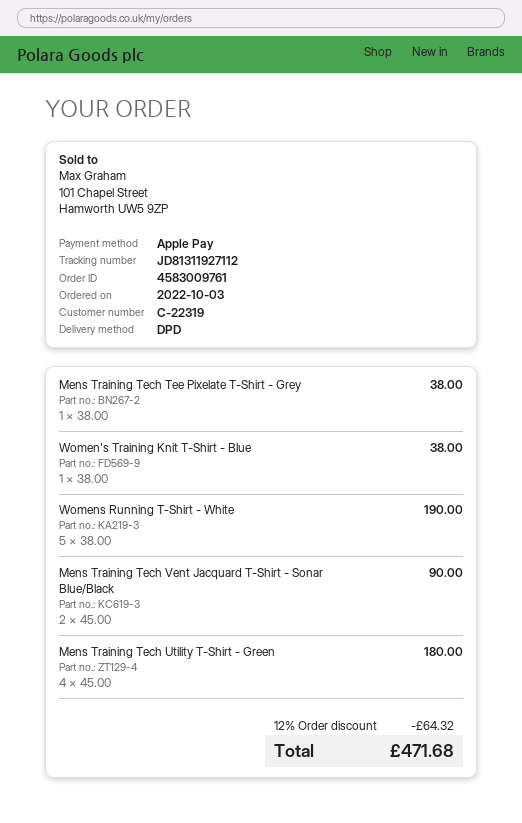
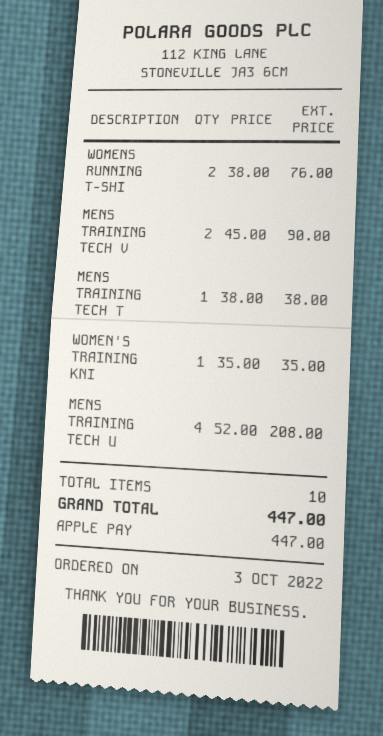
Women's Training Knit T-Shirt - Blue: 1 x 38.00 = 38.00 -> 1 x 35.00 = 35.00
Womens Running T-Shirt - White: 5 x 38.00 = 190.00 -> 2 x 38.00 = 76.00
Mens Training Tech Utility T-Shirt - Green: 4 x 45.00 = 180.00 -> 4 x 52.00 = 208.00
discount: 12% = 64.32 -> none
total: 471.68 -> 447.00

